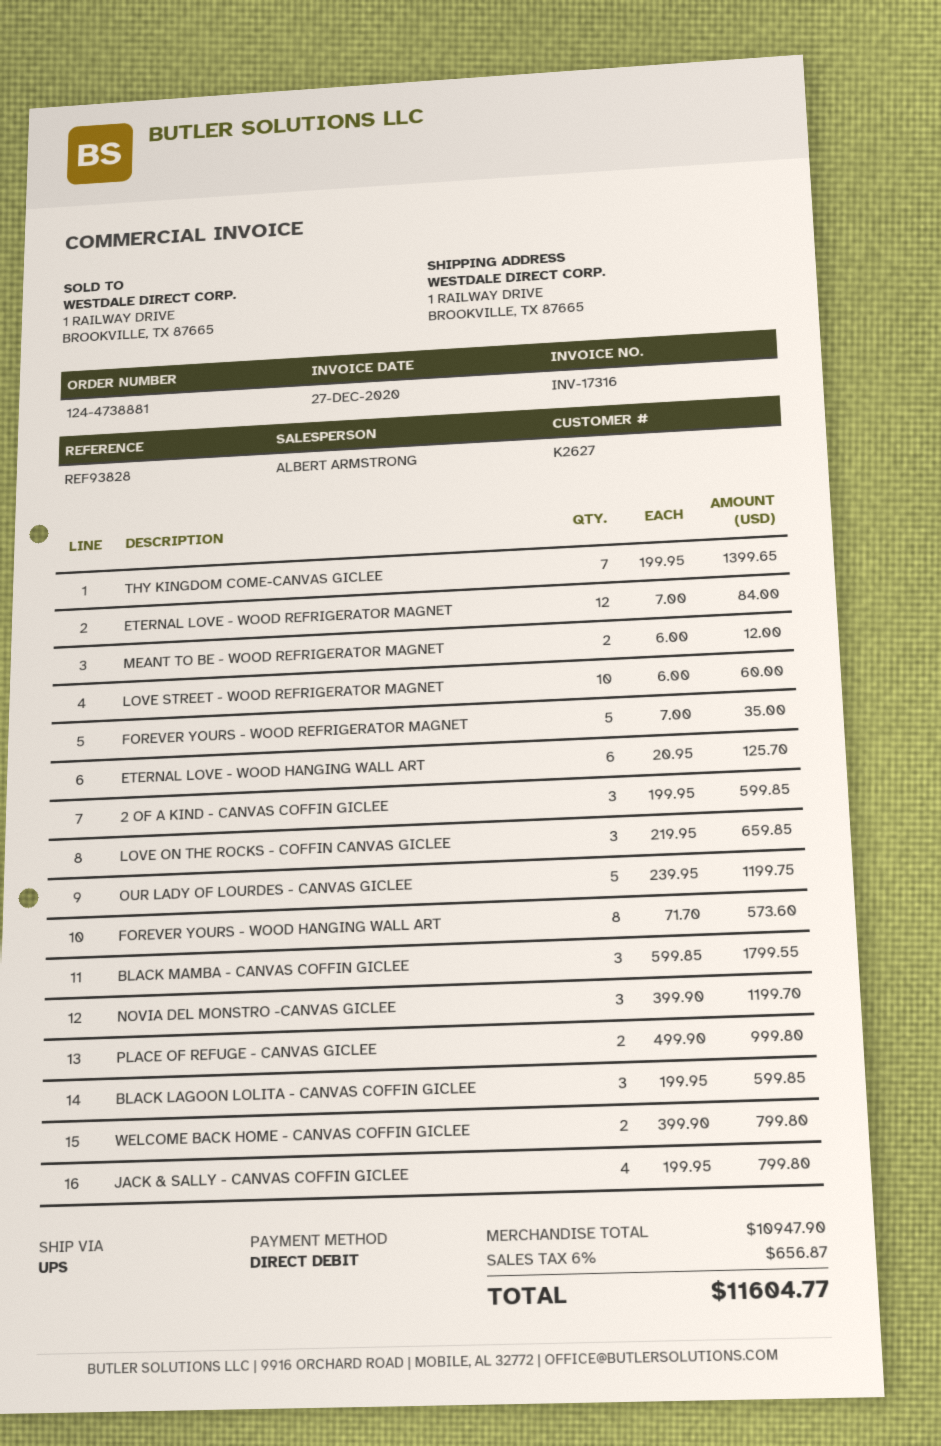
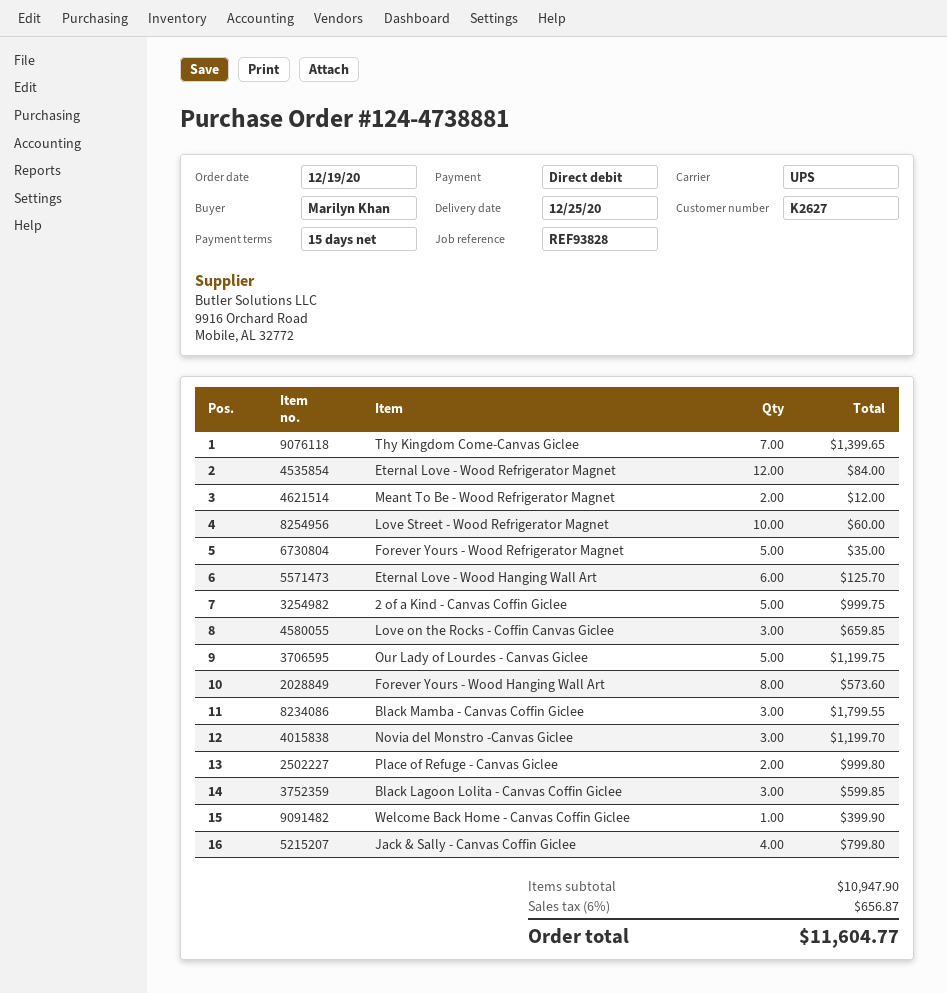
2 OF A KIND - CANVAS COFFIN GICLEE: 3 for 599.85 -> 5 for 999.75
WELCOME BACK HOME - CANVAS COFFIN GICLEE: 2 for 799.80 -> 1 for 399.90

